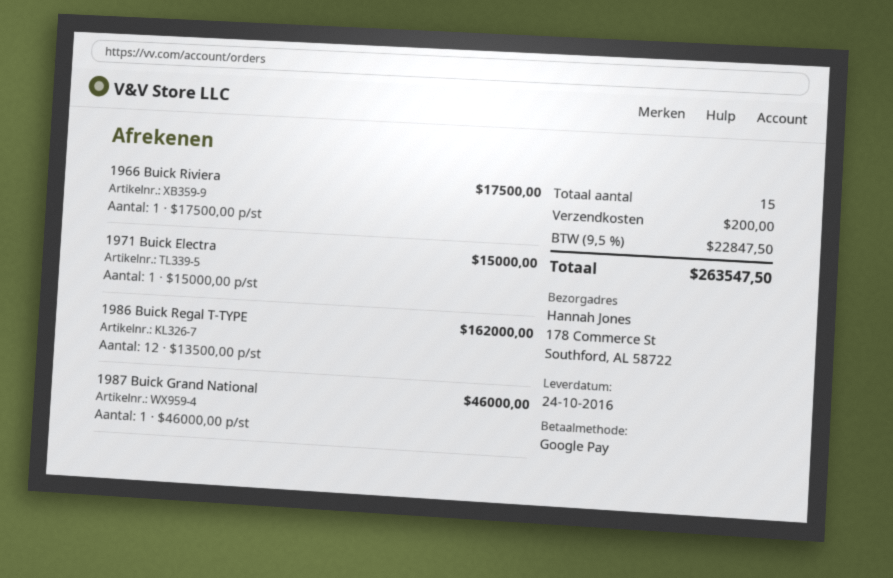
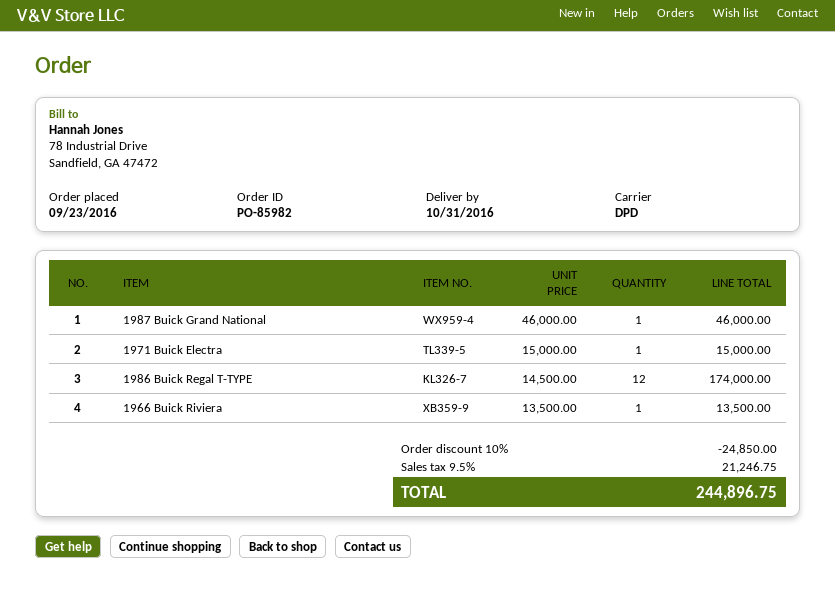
delivery date: 2016-10-24 -> 2016-10-31
1966 Buick Riviera: 1 x 17500.00 = 17500.00 -> 1 x 13500.00 = 13500.00
1986 Buick Regal T-TYPE: 12 x 13500.00 = 162000.00 -> 12 x 14500.00 = 174000.00
discount: none -> 10% = 24850.00
shipping: 200.00 -> none
tax: 9.5% = 22847.50 -> 9.5% = 21246.75
total: 263547.50 -> 244896.75

